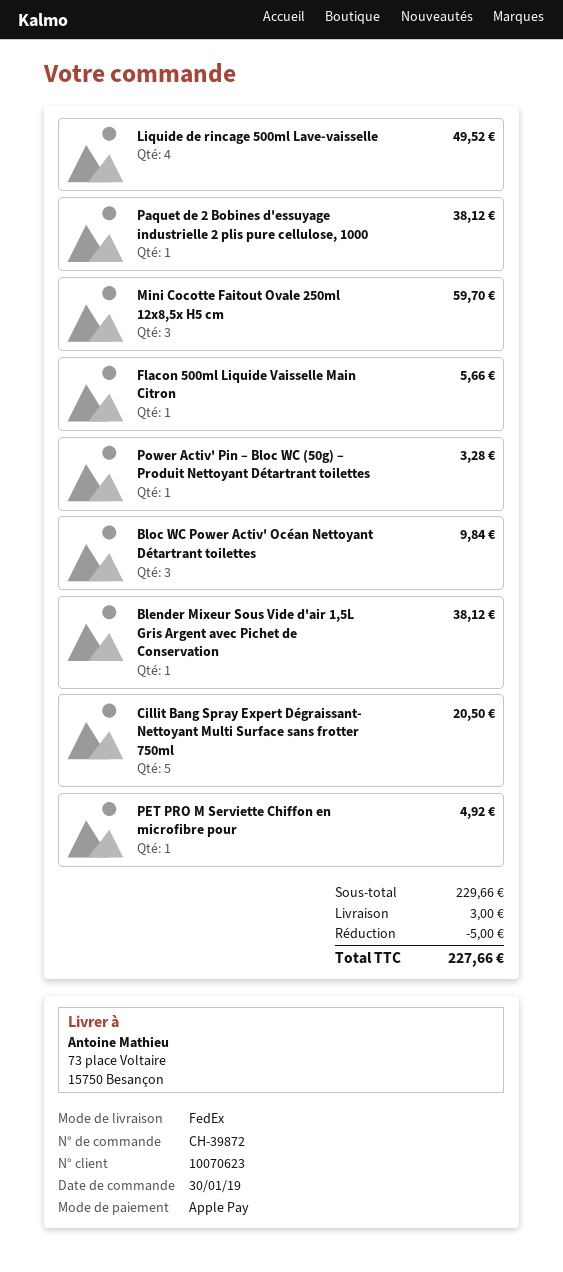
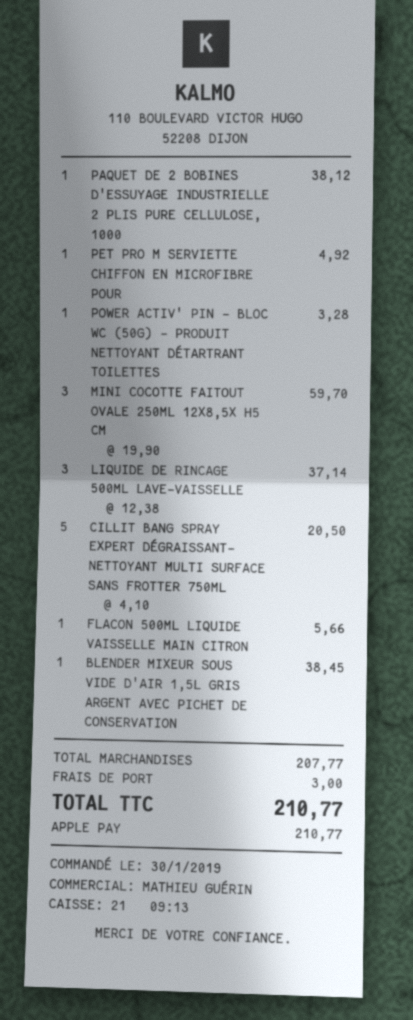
Liquide de rincage 500ml Lave-vaisselle: 4 for 49.52 -> 3 for 37.14
Bloc WC Power Activ' Océan Nettoyant Détartrant toilettes: 3 for 9.84 -> none
Blender Mixeur Sous Vide d'air 1,5L Gris Argent avec Pichet de Conservation: 1 for 38.12 -> 1 for 38.45
subtotal: 229.66 -> 207.77
discount: 5.00 -> none
total: 227.66 -> 210.77

